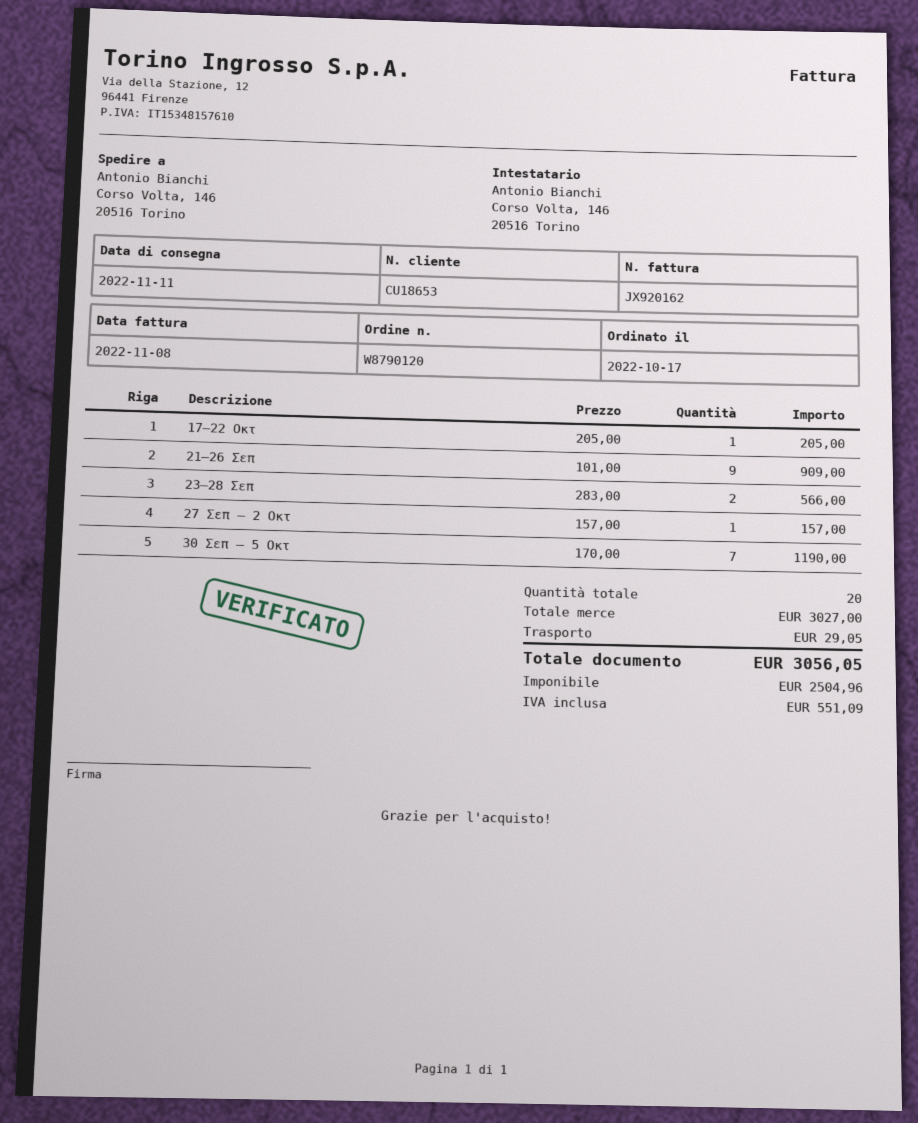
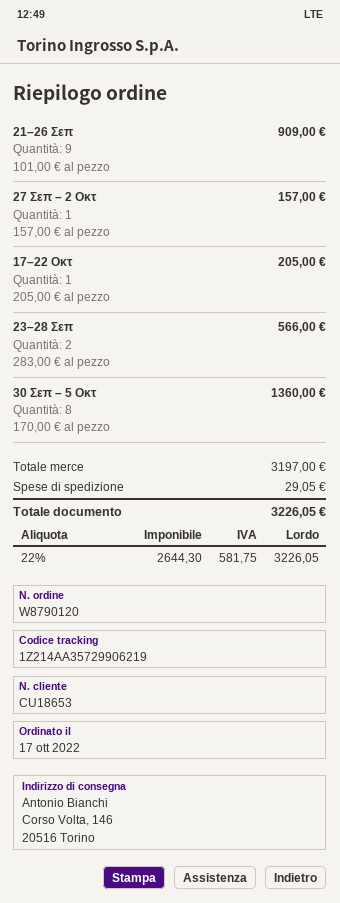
30 Σεπ – 5 Οκτ: 7 x 170.00 = 1190.00 -> 8 x 170.00 = 1360.00
subtotal: 3027.00 -> 3197.00
net: 2504.96 -> 2644.30
tax: 551.09 -> 581.75
total: 3056.05 -> 3226.05

